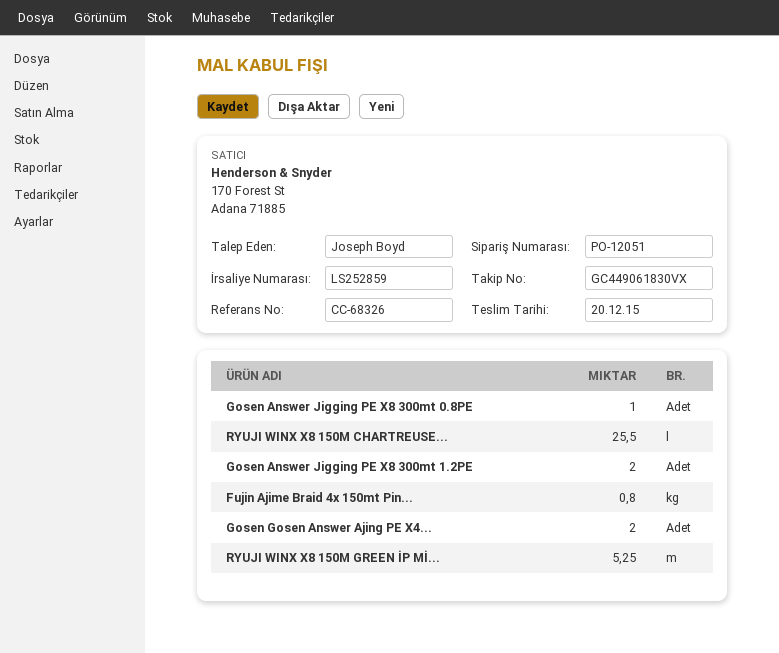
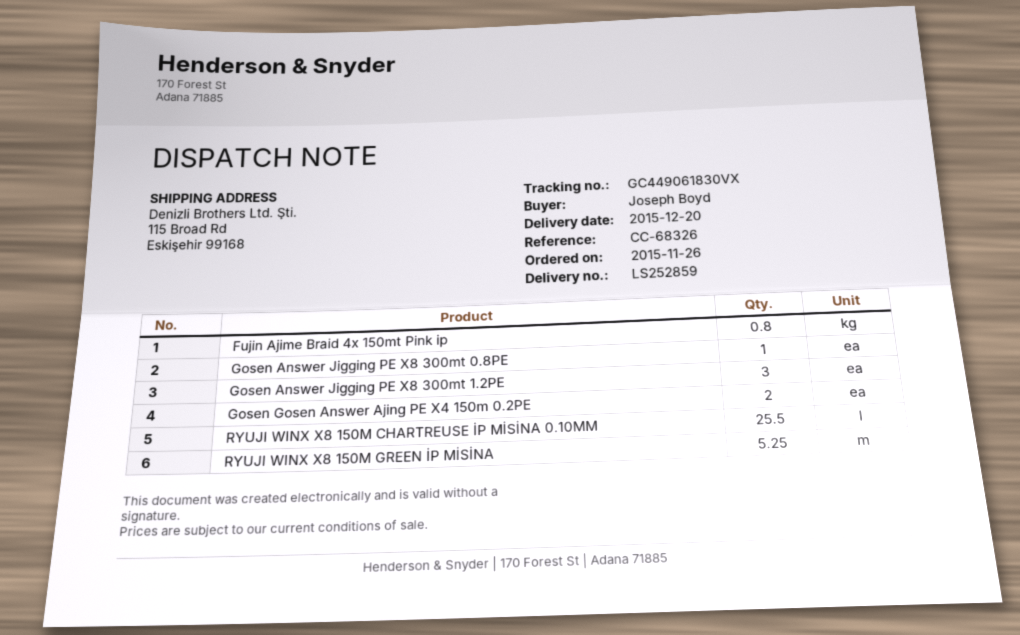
Gosen Answer Jigging PE X8 300mt 1.2PE: 2 -> 3

